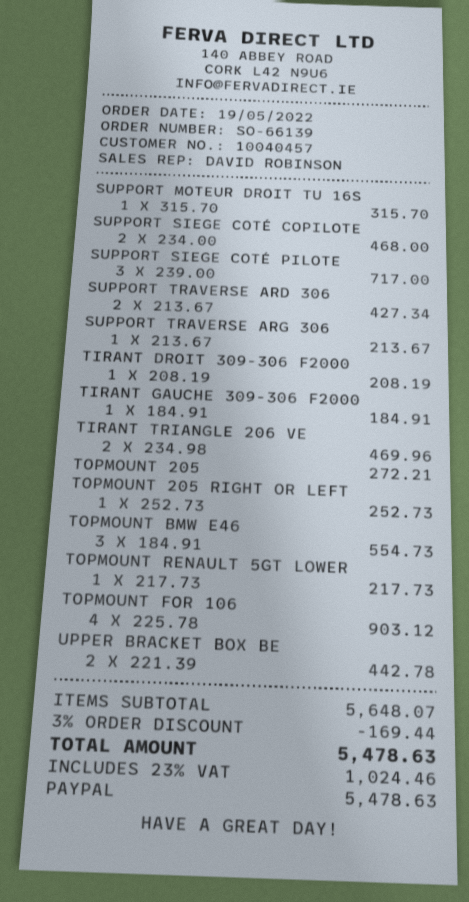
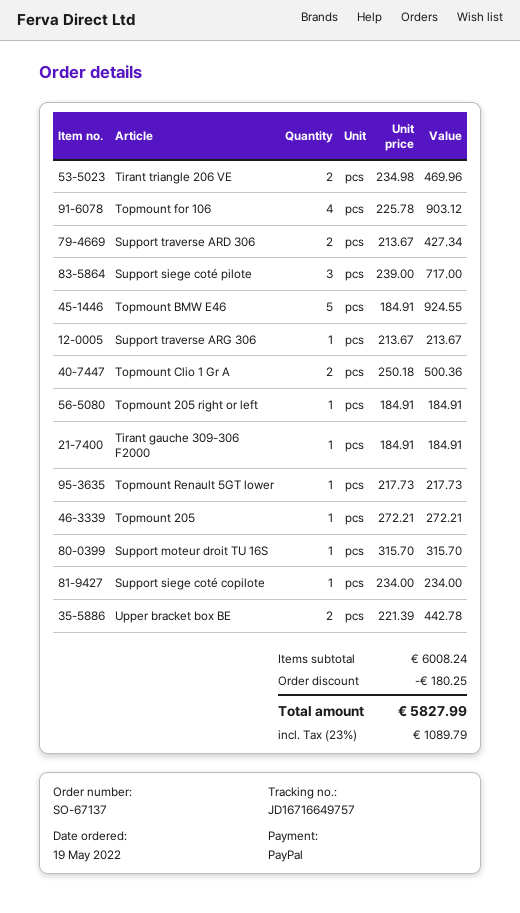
order number: SO-66139 -> SO-67137
SUPPORT SIEGE COTÉ COPILOTE: 2 x 234.00 = 468.00 -> 1 x 234.00 = 234.00
TIRANT DROIT 309-306 F2000: 1 x 208.19 = 208.19 -> none
TOPMOUNT 205 RIGHT OR LEFT: 1 x 252.73 = 252.73 -> 1 x 184.91 = 184.91
TOPMOUNT BMW E46: 3 x 184.91 = 554.73 -> 5 x 184.91 = 924.55
Topmount Clio 1 Gr A: none -> 2 x 250.18 = 500.36
subtotal: 5648.07 -> 6008.24
discount: 169.44 -> 180.25
tax: 23% = 1024.46 -> 23% = 1089.79
total: 5478.63 -> 5827.99

